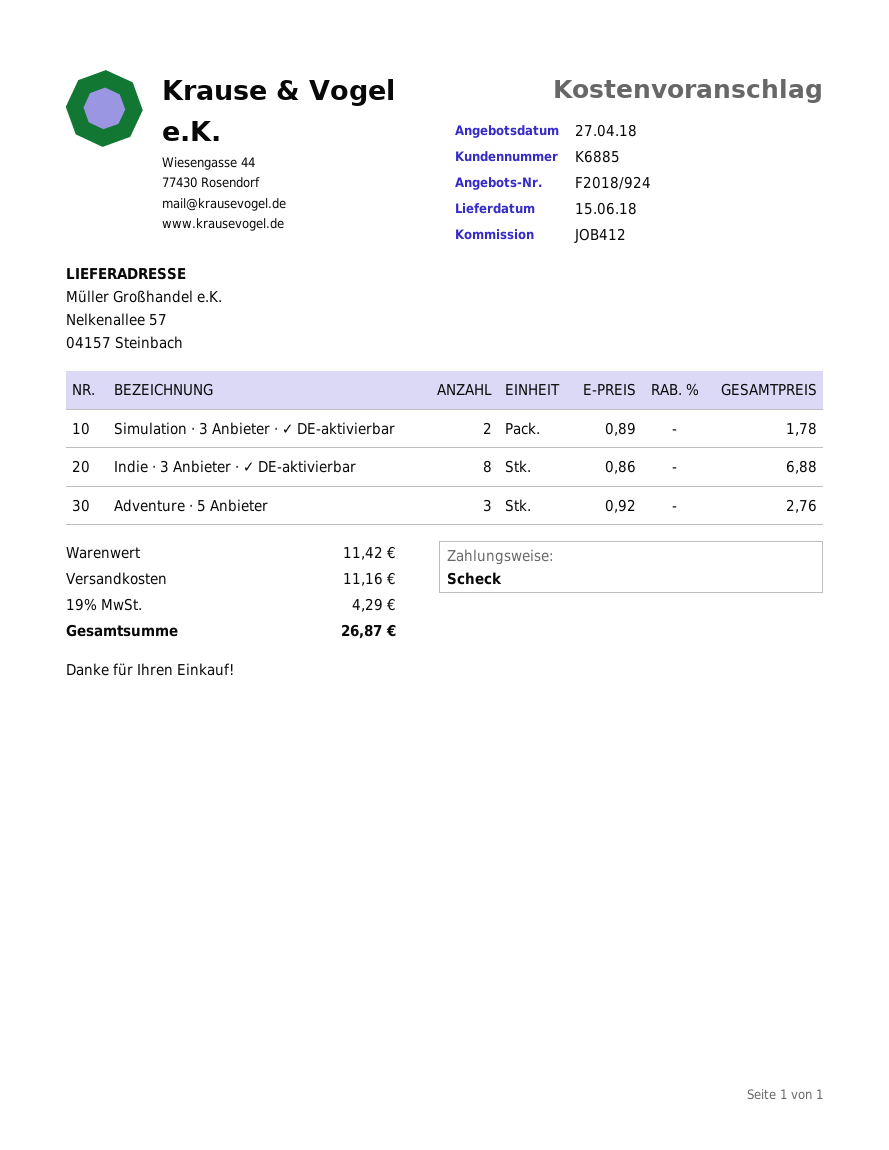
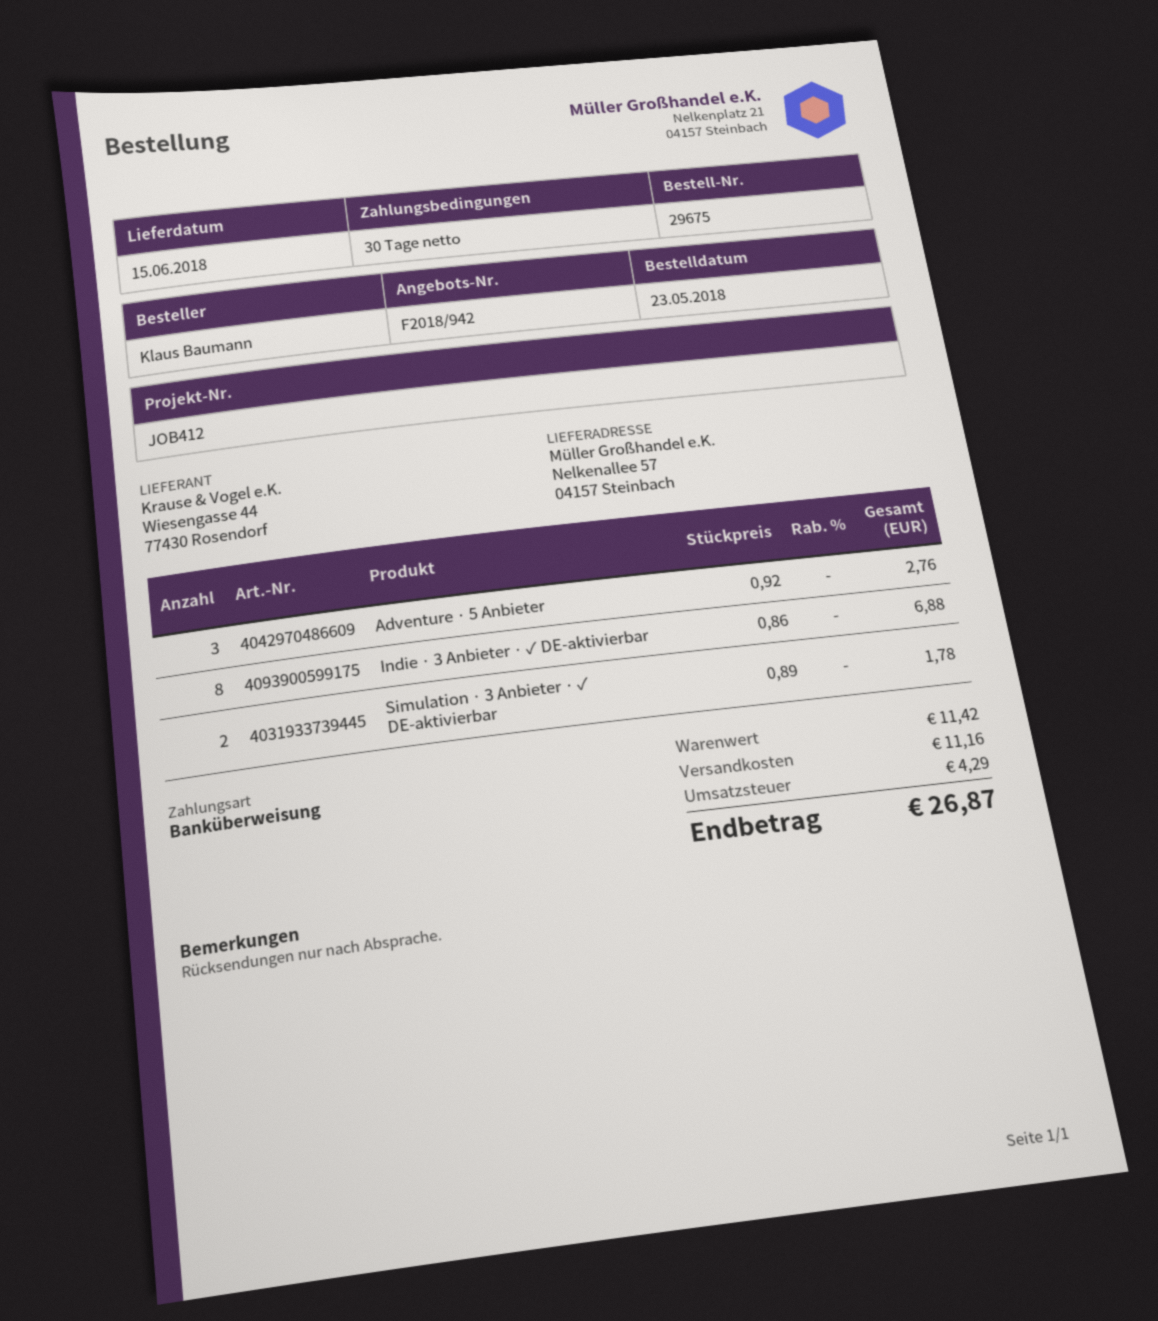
quote number: F2018/924 -> F2018/942
payment method: cheque -> bank transfer

